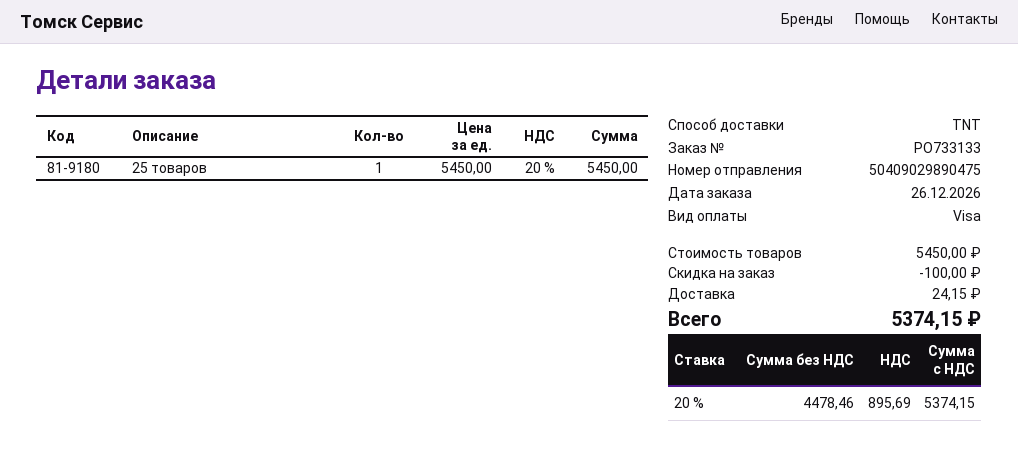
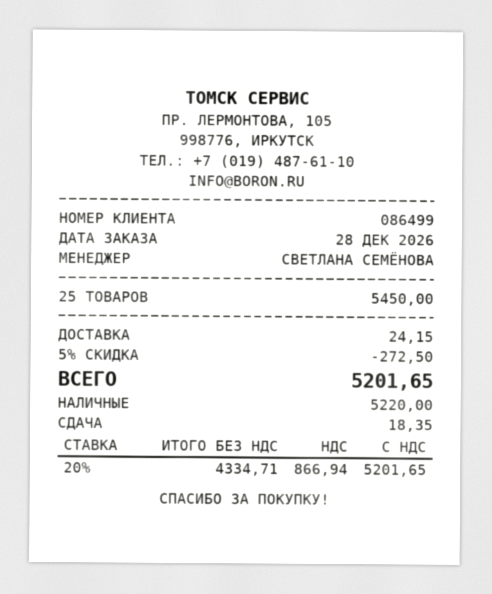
order date: 2026-12-26 -> 2026-12-28
payment method: Visa -> cash
discount: 100.00 -> 272.50
net: 4478.46 -> 4334.71
tax: 20% = 895.69 -> 20% = 866.94
total: 5374.15 -> 5201.65

